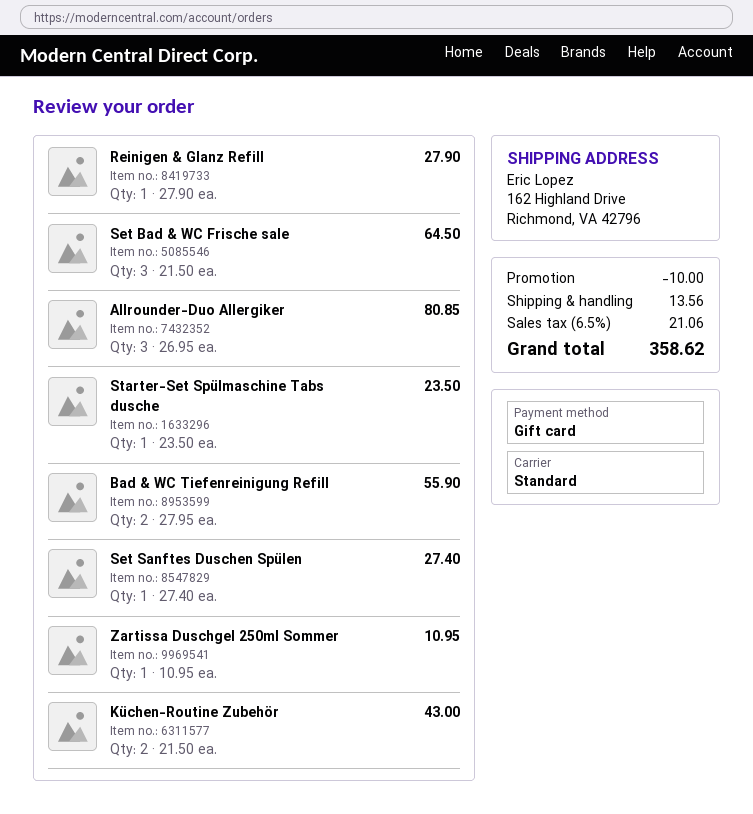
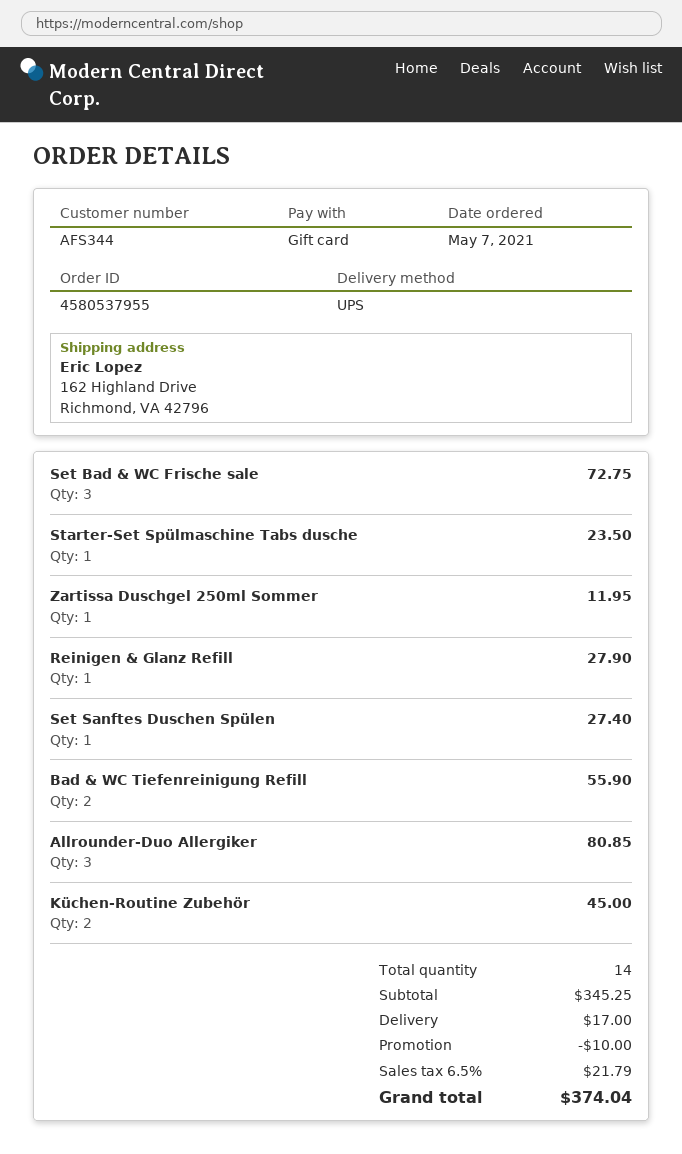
shipping method: standard -> UPS
Set Bad & WC Frische sale: 3 for 64.50 -> 3 for 72.75
Zartissa Duschgel 250ml Sommer: 1 for 10.95 -> 1 for 11.95
Küchen-Routine Zubehör: 2 for 43.00 -> 2 for 45.00
shipping: 13.56 -> 17.00
tax: 6.5% = 21.06 -> 6.5% = 21.79
total: 358.62 -> 374.04

